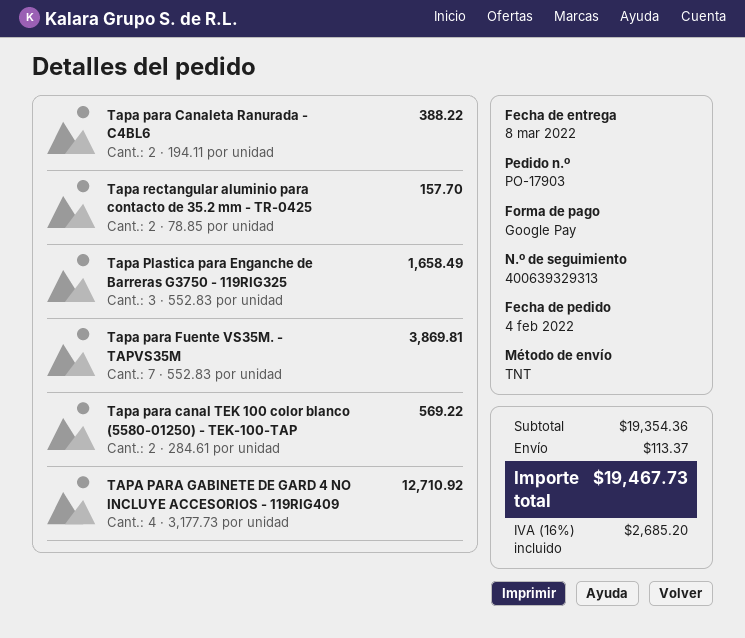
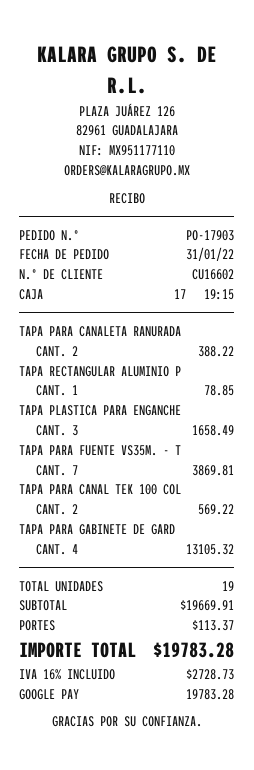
order date: 2022-02-04 -> 2022-01-31
Tapa rectangular aluminio para contacto de 35.2 mm - TR-0425: 2 for 157.70 -> 1 for 78.85
TAPA PARA GABINETE DE GARD 4 NO INCLUYE ACCESORIOS - 119RIG409: 4 for 12710.92 -> 4 for 13105.32
subtotal: 19354.36 -> 19669.91
tax: 16% = 2685.20 -> 16% = 2728.73
total: 19467.73 -> 19783.28

